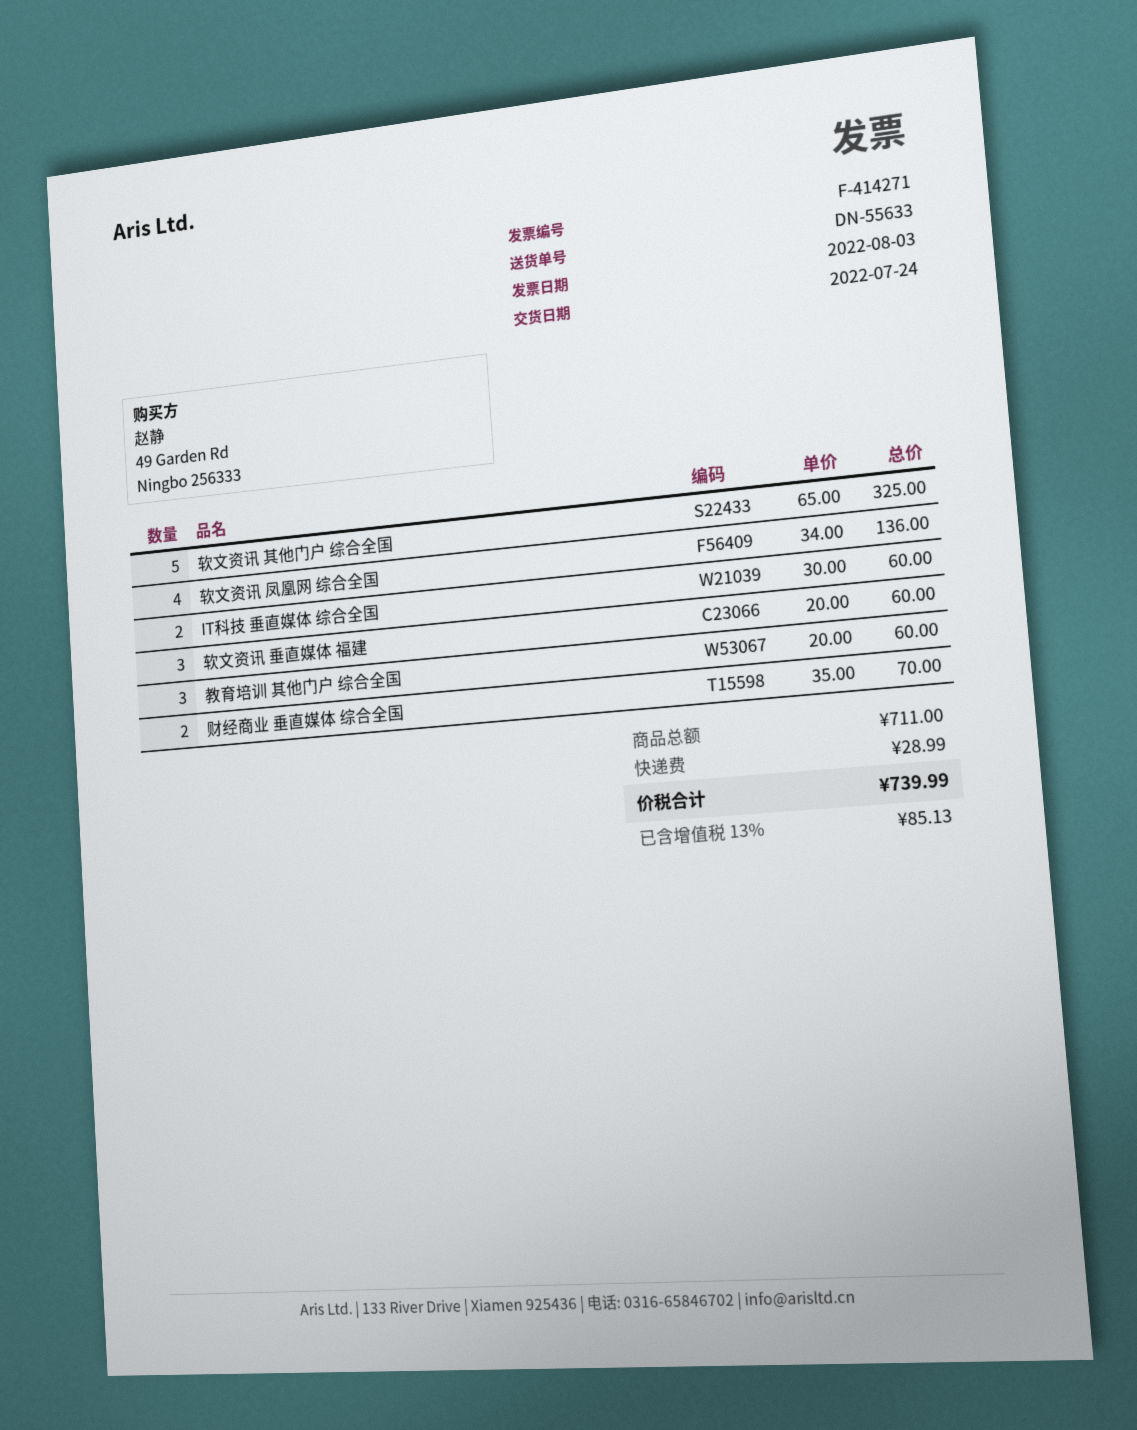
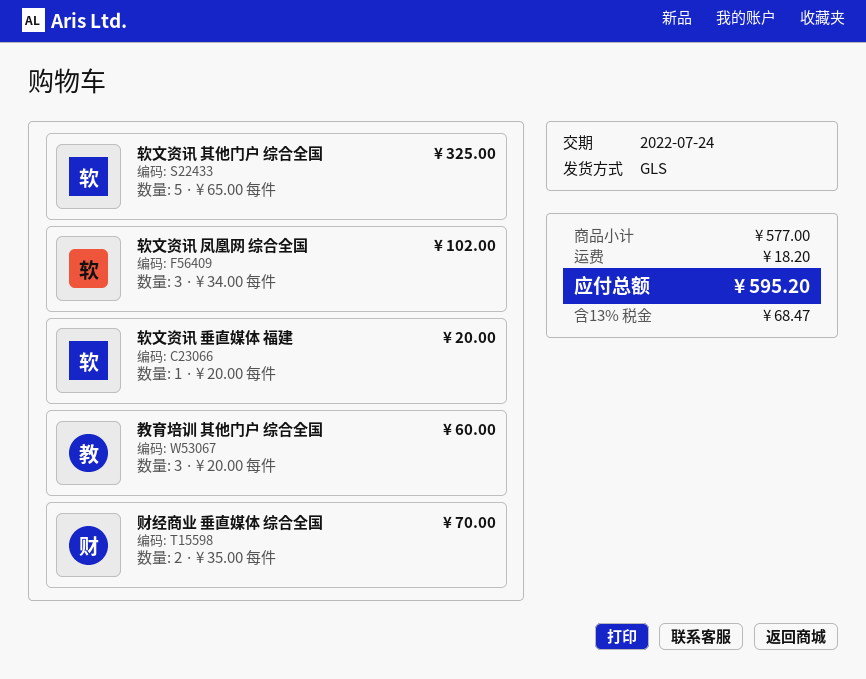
软文资讯 凤凰网 综合全国: 4 x 34.00 = 136.00 -> 3 x 34.00 = 102.00
IT科技 垂直媒体 综合全国: 2 x 30.00 = 60.00 -> none
软文资讯 垂直媒体 福建: 3 x 20.00 = 60.00 -> 1 x 20.00 = 20.00
subtotal: 711.00 -> 577.00
shipping: 28.99 -> 18.20
tax: 13% = 85.13 -> 13% = 68.47
total: 739.99 -> 595.20

